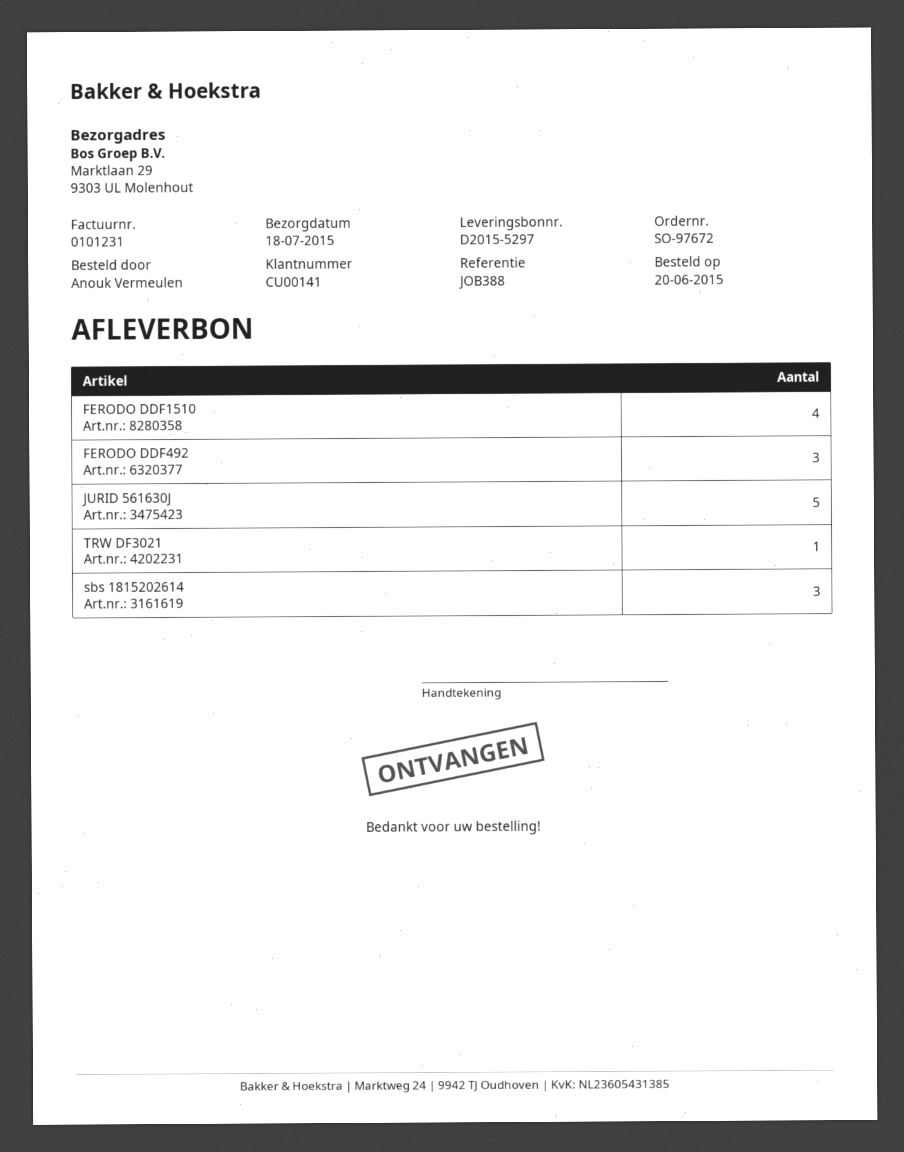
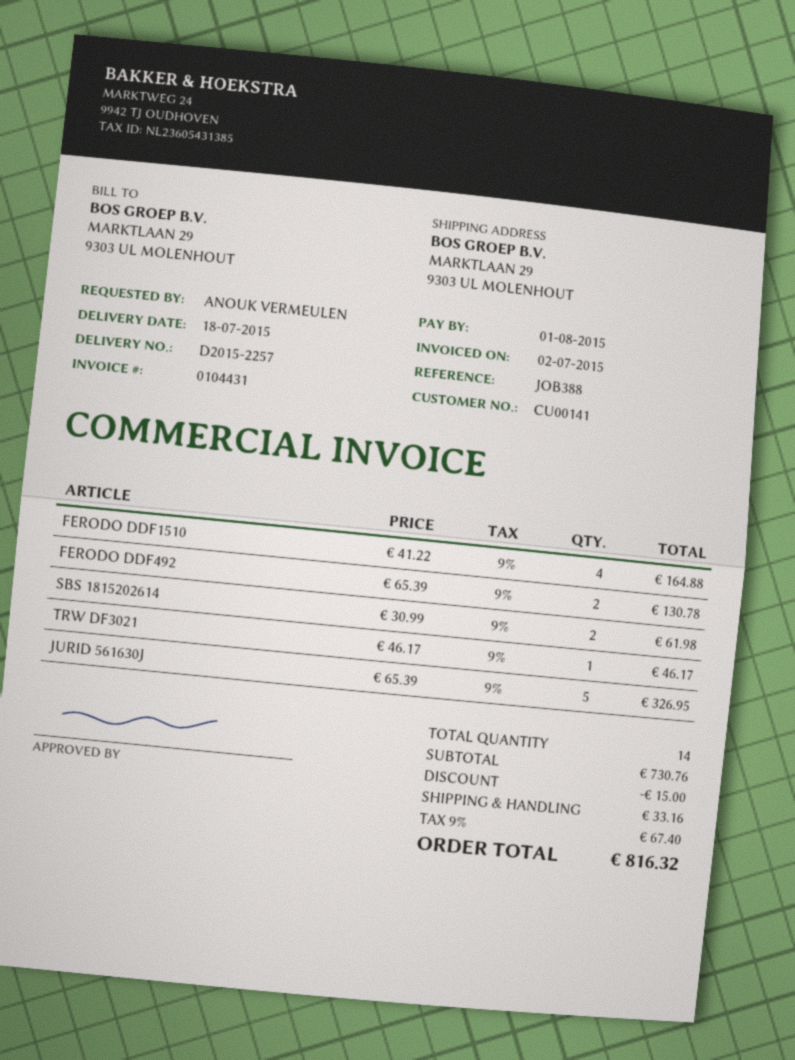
delivery note number: D2015-5297 -> D2015-2257
invoice number: 0101231 -> 0104431
FERODO DDF492: 3 -> 2
sbs 1815202614: 3 -> 2

